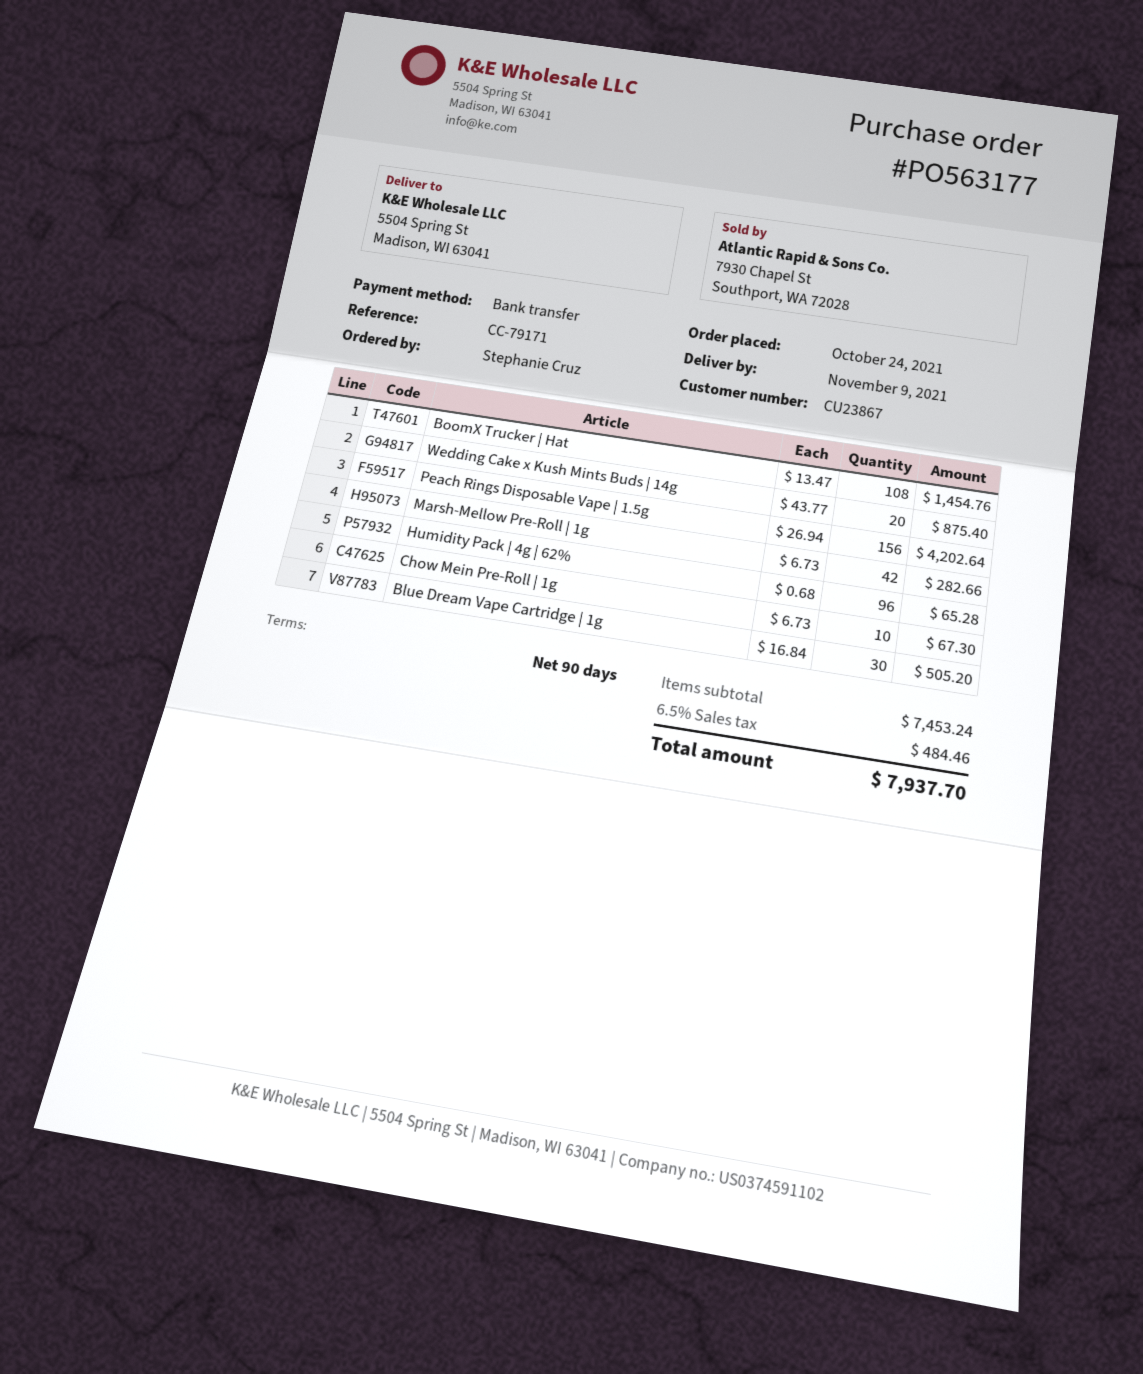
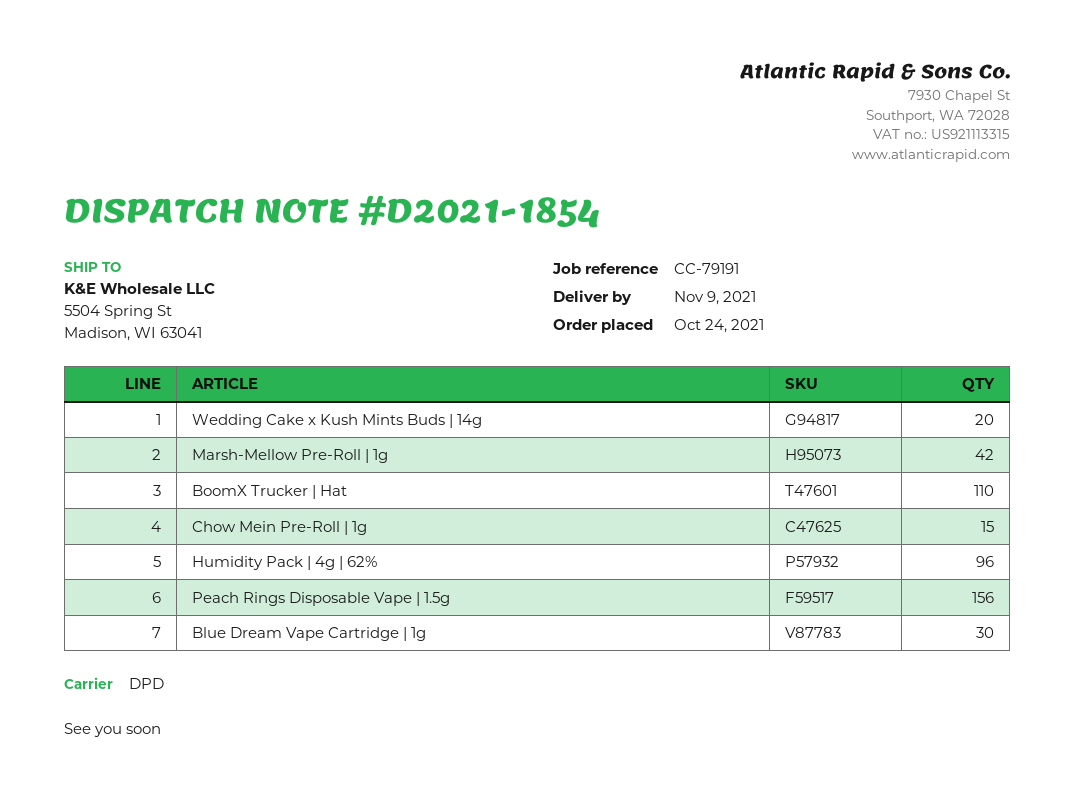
reference: CC-79171 -> CC-79191
BoomX Trucker | Hat: 108 -> 110
Chow Mein Pre-Roll | 1g: 10 -> 15

